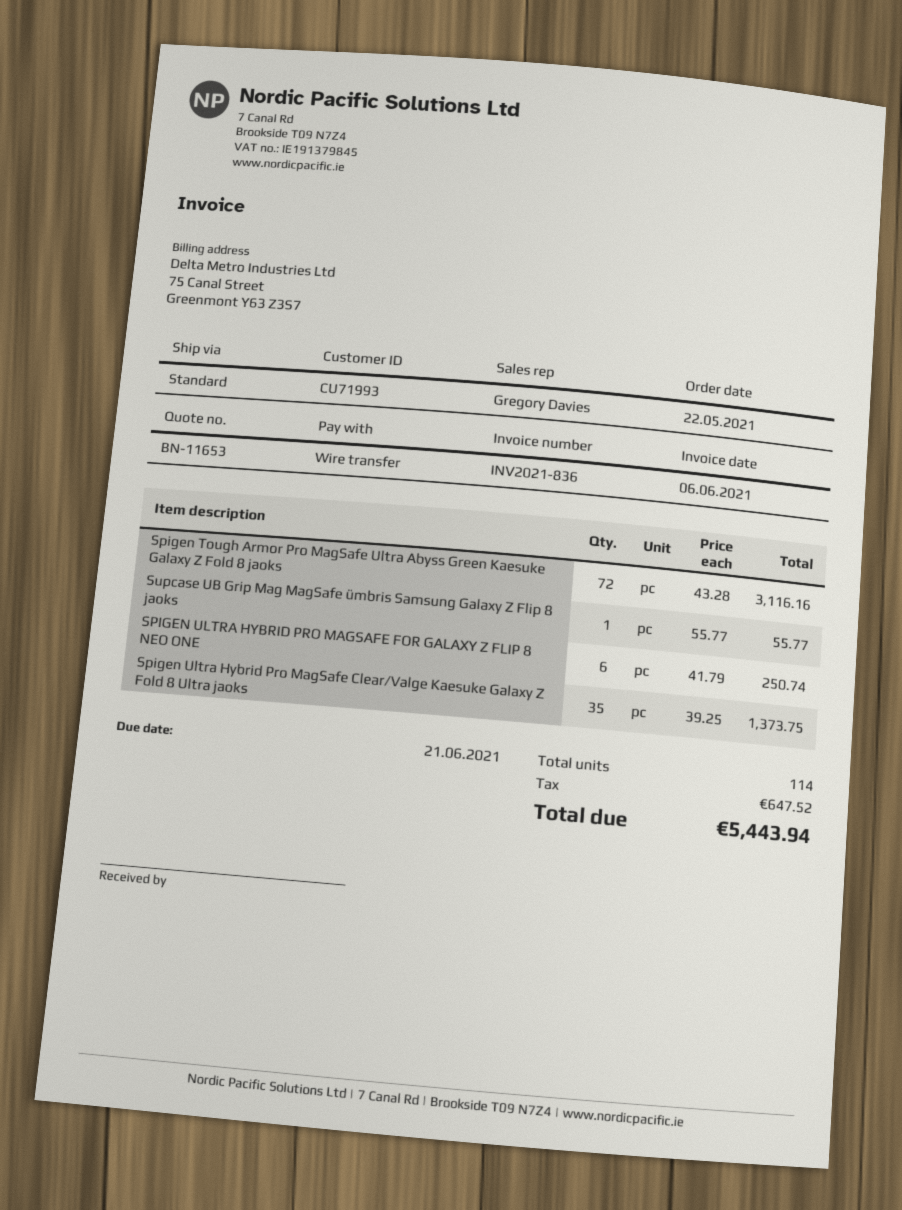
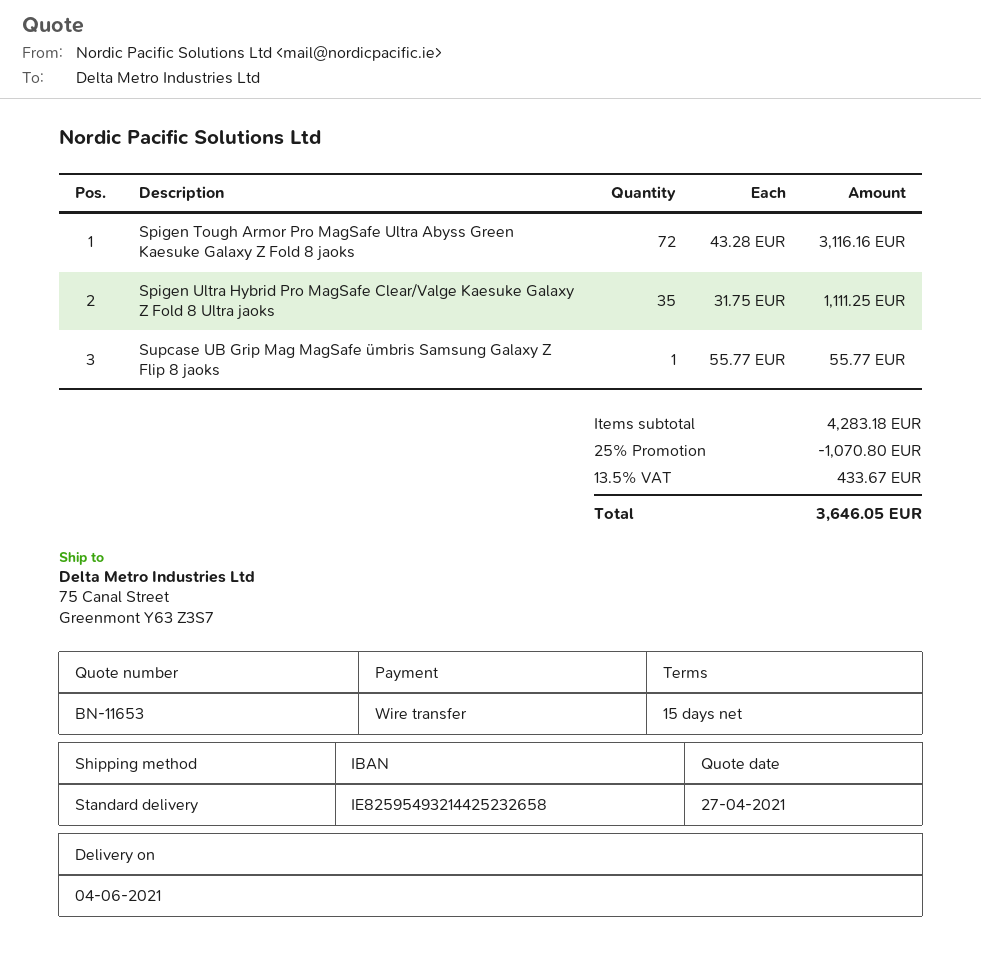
SPIGEN ULTRA HYBRID PRO MAGSAFE FOR GALAXY Z FLIP 8 NEO ONE: 6 x 41.79 = 250.74 -> none
Spigen Ultra Hybrid Pro MagSafe Clear/Valge Kaesuke Galaxy Z Fold 8 Ultra jaoks: 35 x 39.25 = 1373.75 -> 35 x 31.75 = 1111.25
discount: none -> 25% = 1070.80
tax: 647.52 -> 433.67
total: 5443.94 -> 3646.05

